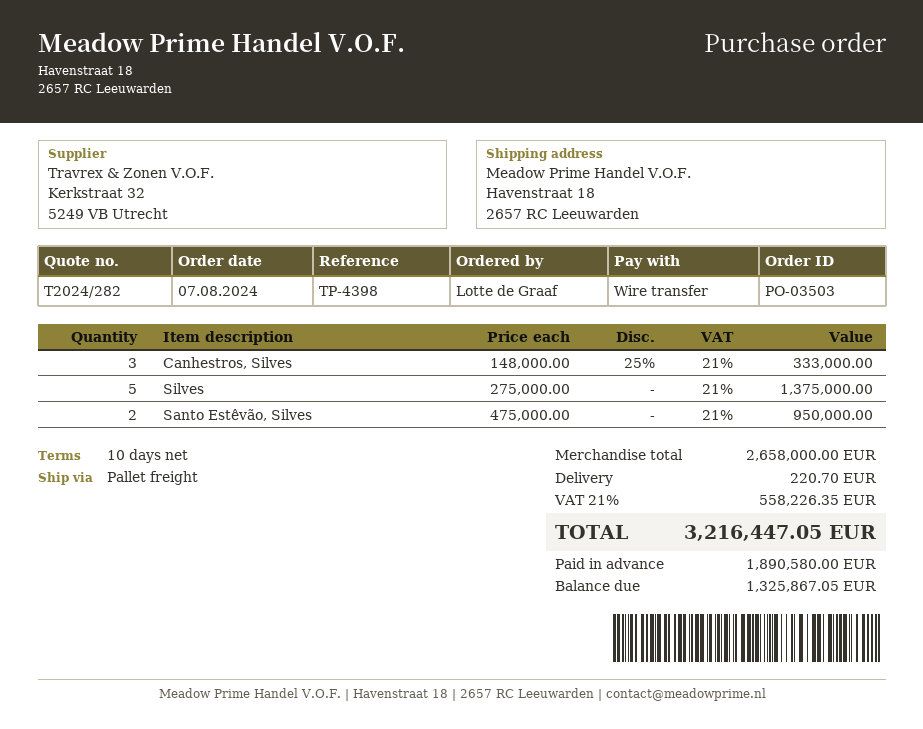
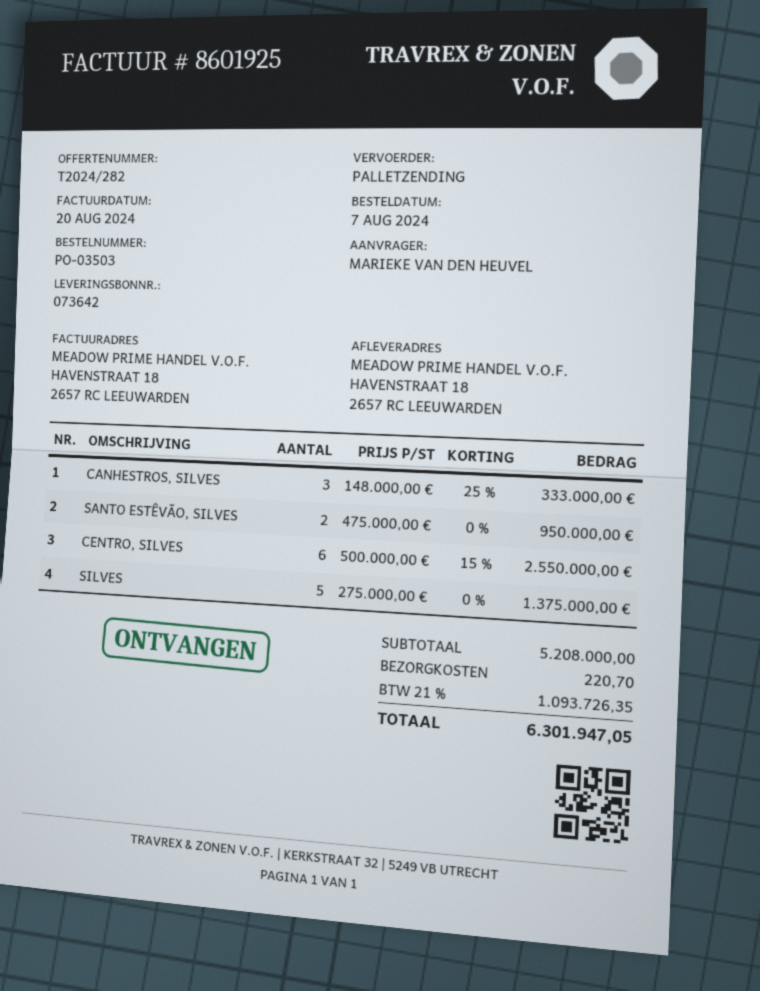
ordered by: Lotte de Graaf -> MARIEKE VAN DEN HEUVEL
CENTRO, SILVES: none -> 6 x 500000.00 - 15% = 2550000.00
subtotal: 2658000.00 -> 5208000.00
tax: 21% = 558226.35 -> 21% = 1093726.35
total: 3216447.05 -> 6301947.05

